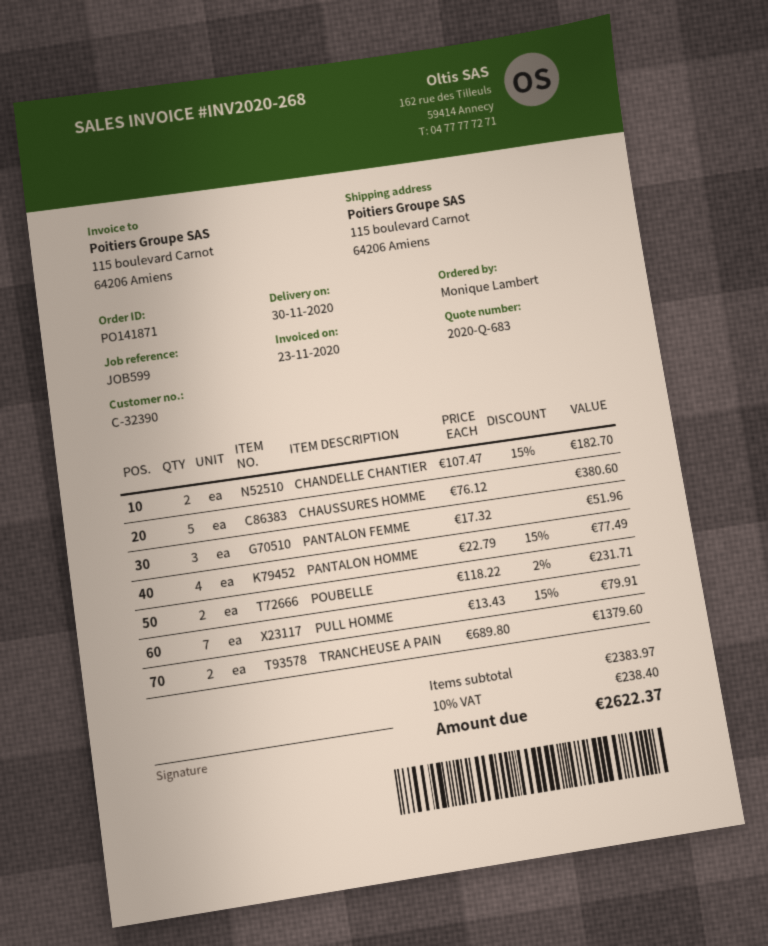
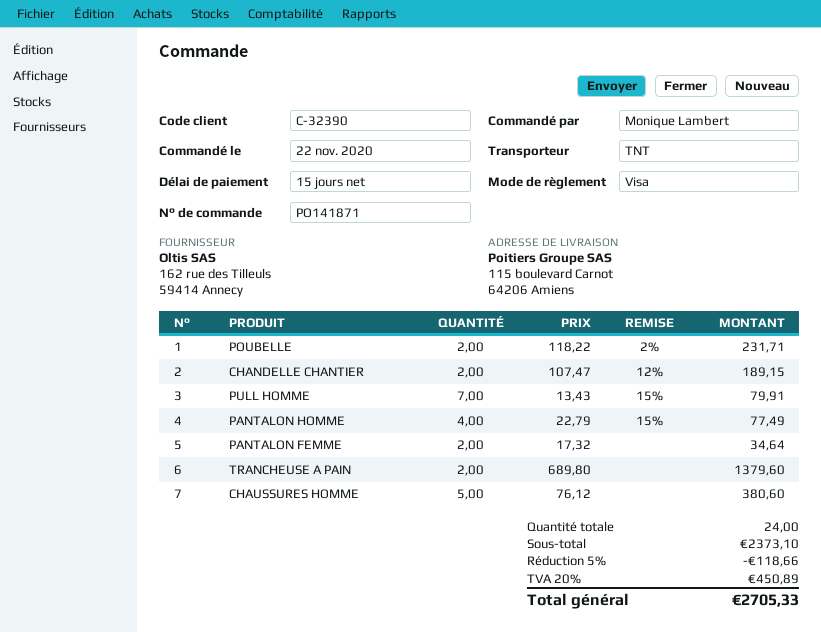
CHANDELLE CHANTIER: 2 x 107.47 - 15% = 182.70 -> 2 x 107.47 - 12% = 189.15
PANTALON FEMME: 3 x 17.32 = 51.96 -> 2 x 17.32 = 34.64
subtotal: 2383.97 -> 2373.10
discount: none -> 5% = 118.66
tax: 10% = 238.40 -> 20% = 450.89
total: 2622.37 -> 2705.33

